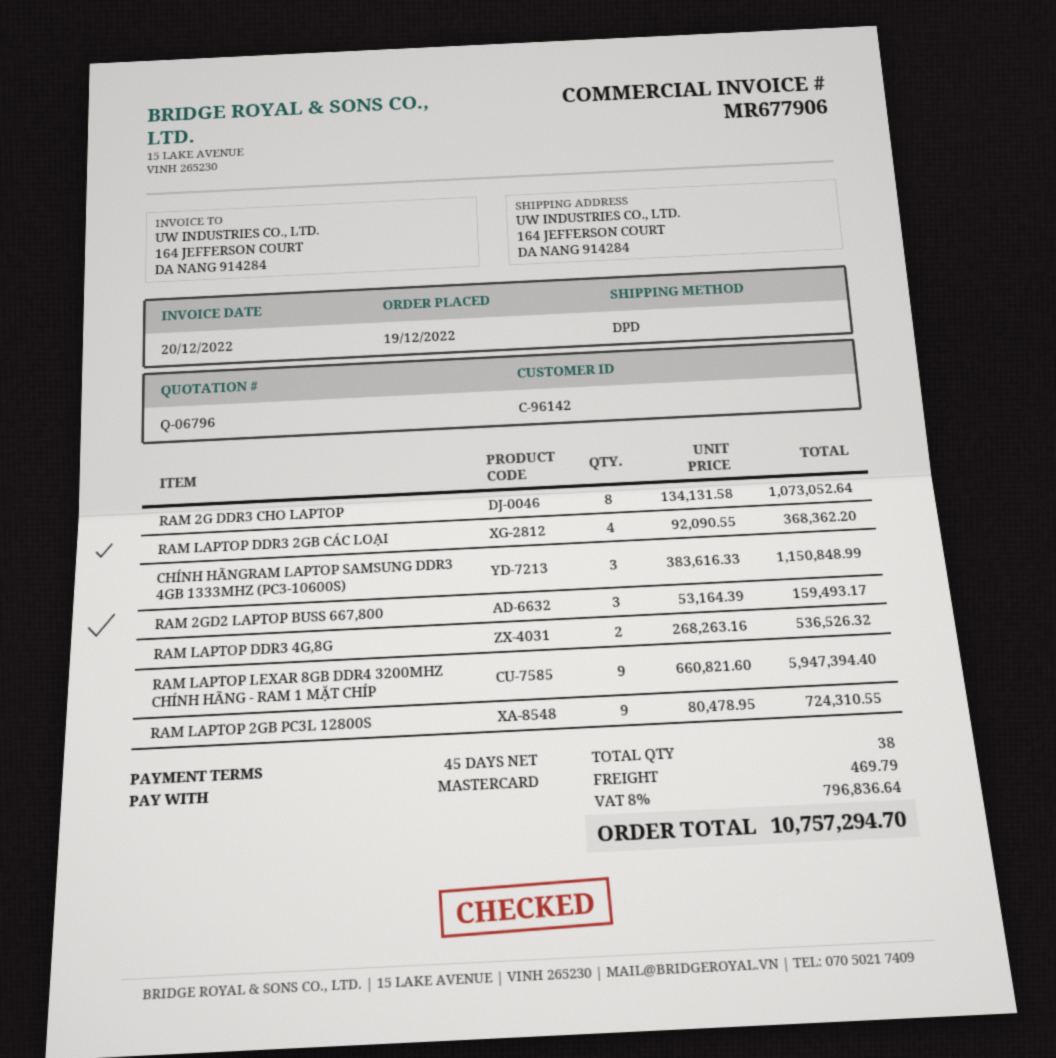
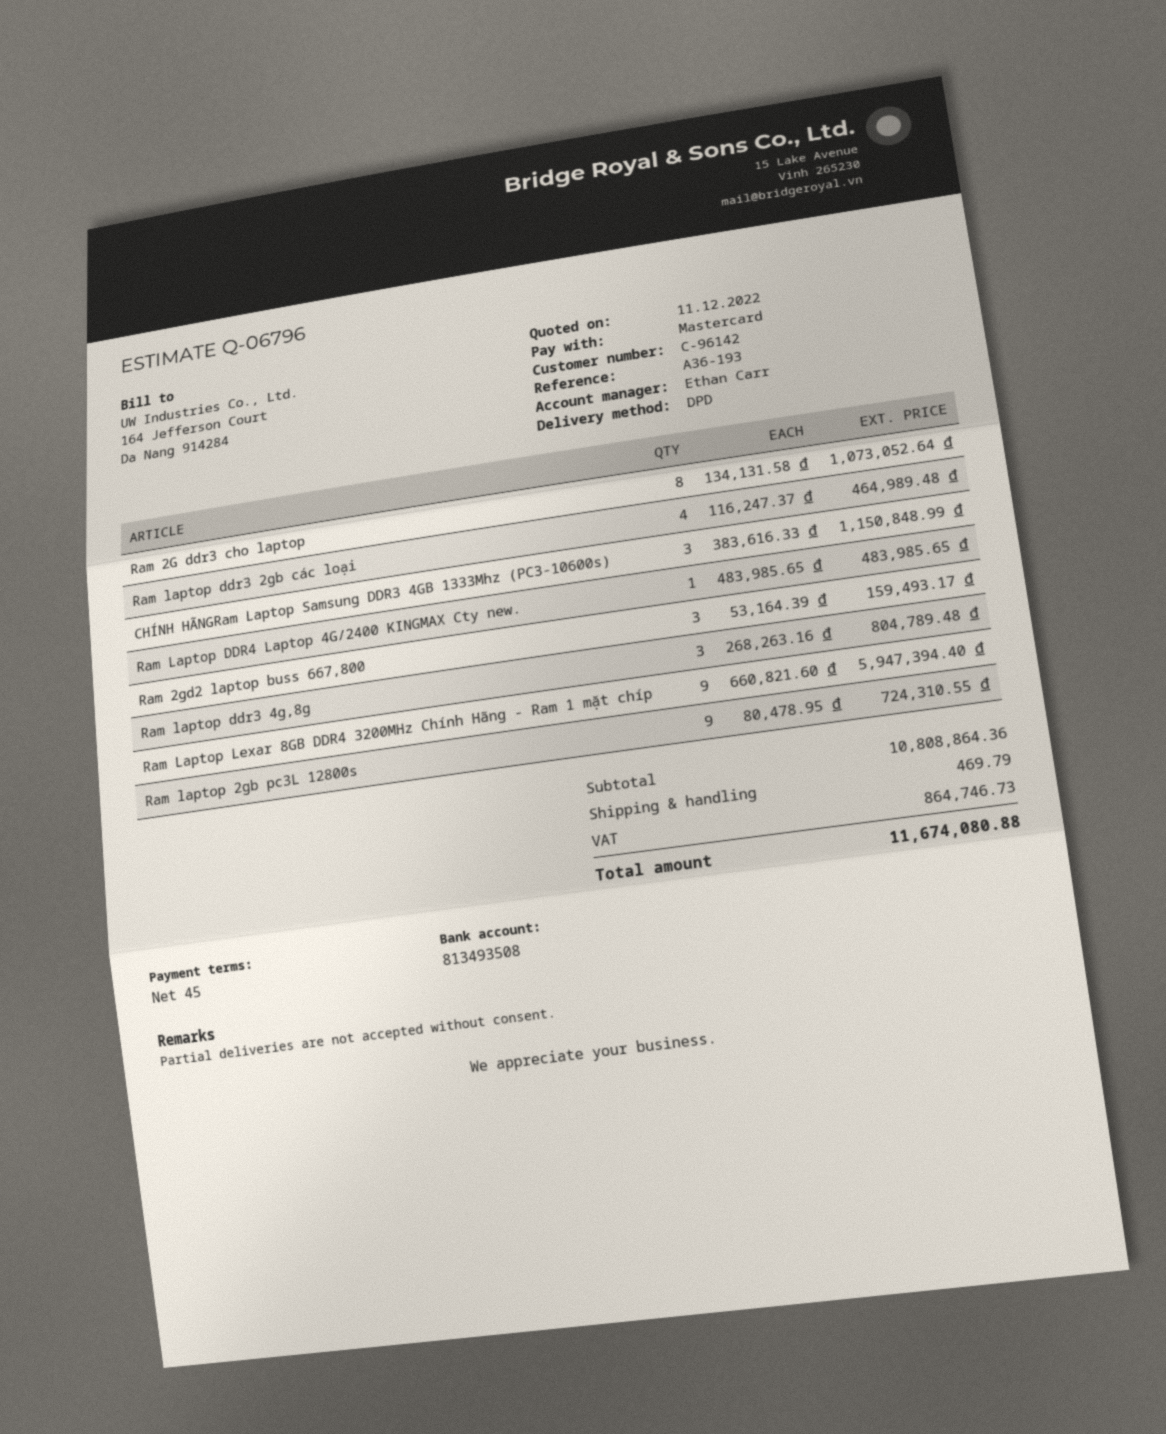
RAM LAPTOP DDR3 2GB CÁC LOẠI: 4 x 92090.55 = 368362.20 -> 4 x 116247.37 = 464989.48
RAM LAPTOP DDR3 4G,8G: 2 x 268263.16 = 536526.32 -> 3 x 268263.16 = 804789.48
Ram Laptop DDR4 Laptop 4G/2400 KINGMAX Cty new.: none -> 1 x 483985.65 = 483985.65
tax: 796836.64 -> 864746.73
total: 10757294.70 -> 11674080.88

